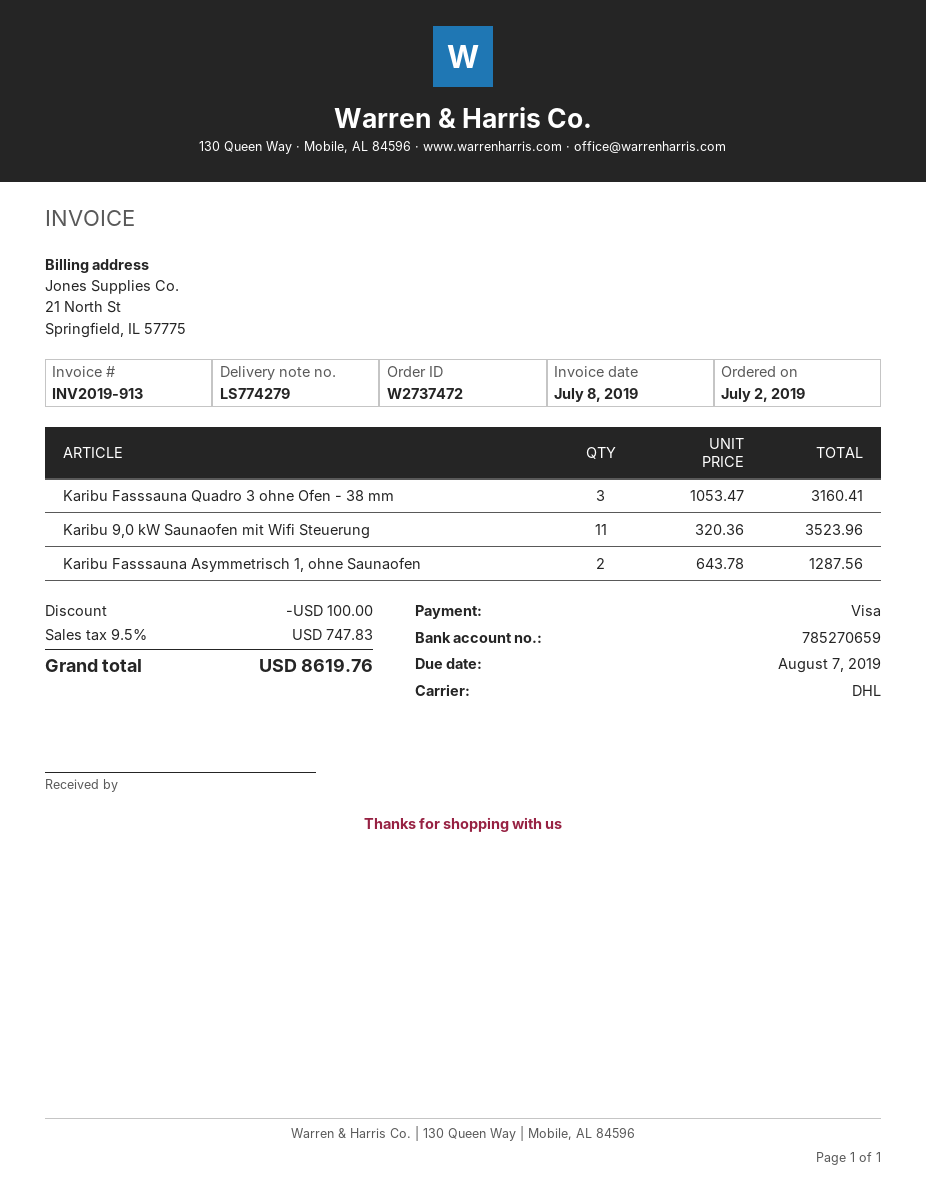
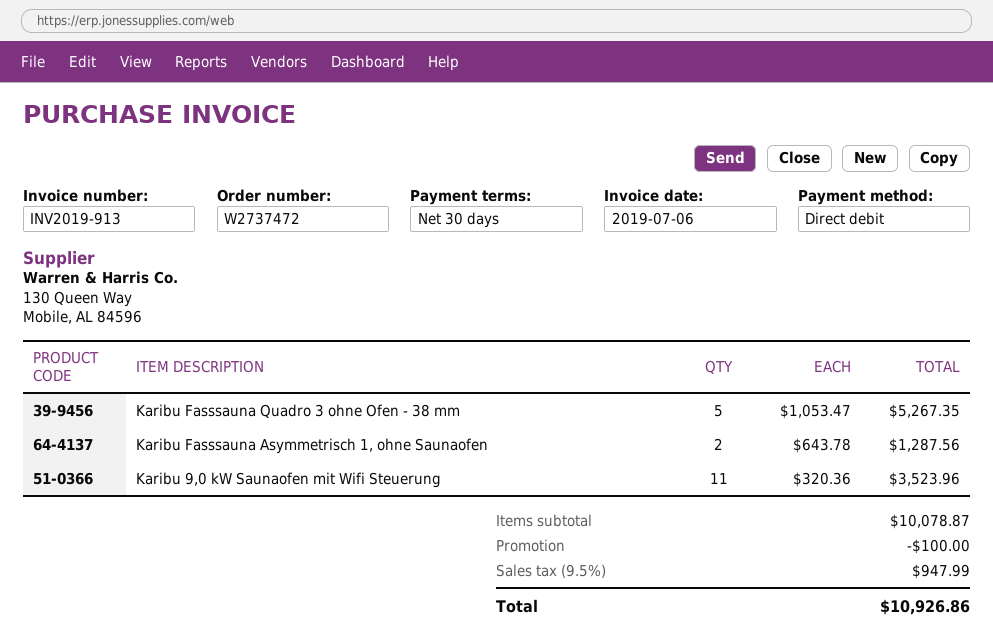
invoice date: 2019-07-08 -> 2019-07-06
payment method: Visa -> direct debit
Karibu Fasssauna Quadro 3 ohne Ofen - 38 mm: 3 x 1053.47 = 3160.41 -> 5 x 1053.47 = 5267.35
tax: 9.5% = 747.83 -> 9.5% = 947.99
total: 8619.76 -> 10926.86

